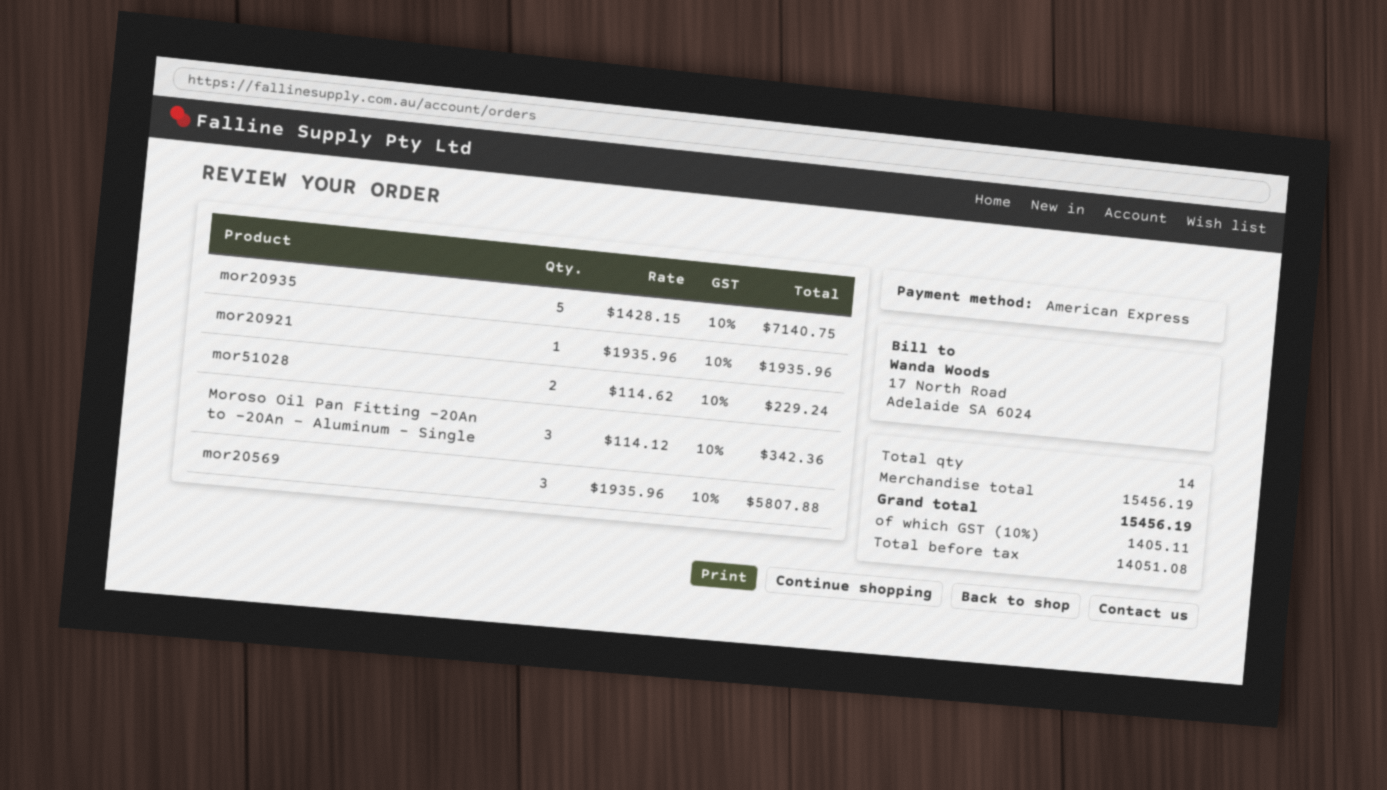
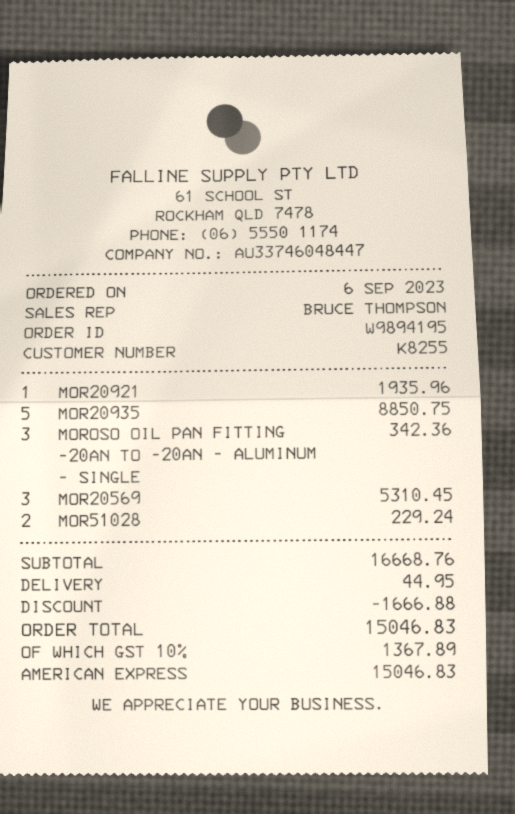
mor20935: 5 for 7140.75 -> 5 for 8850.75
mor20569: 3 for 5807.88 -> 3 for 5310.45
subtotal: 15456.19 -> 16668.76
discount: none -> 1666.88
shipping: none -> 44.95
tax: 10% = 1405.11 -> 10% = 1367.89
total: 15456.19 -> 15046.83

